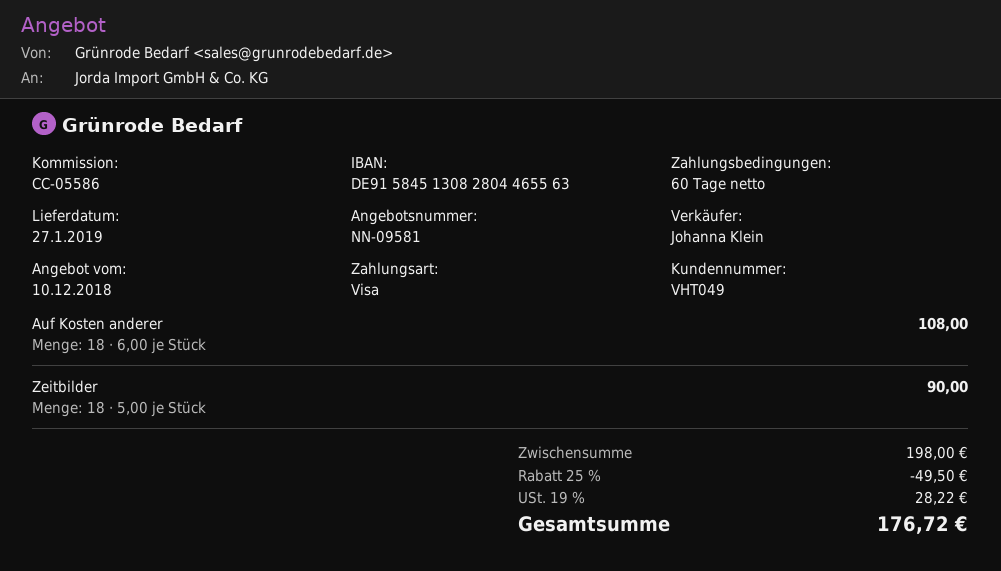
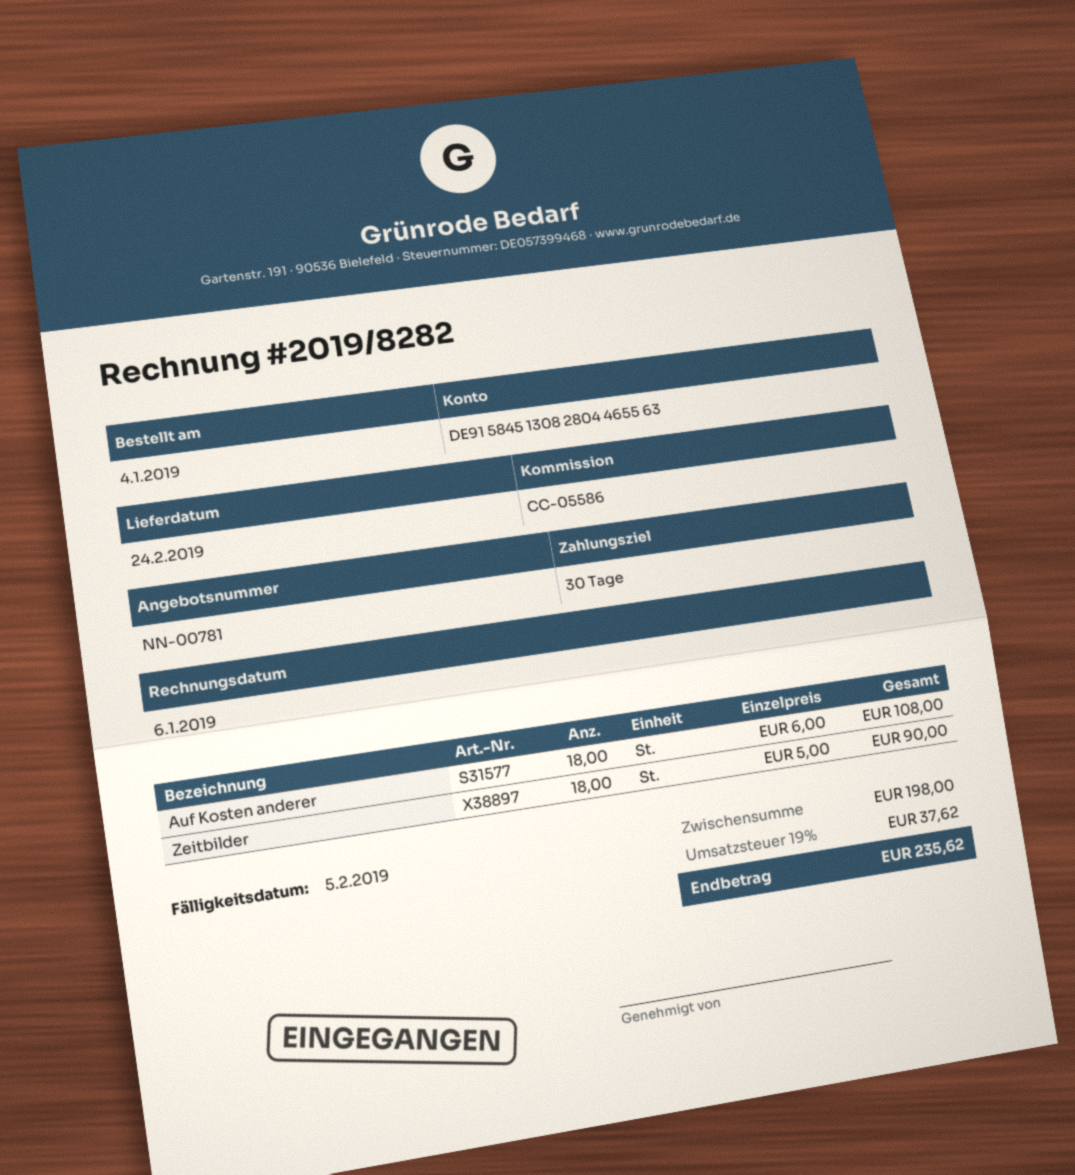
quote number: NN-09581 -> NN-00781
delivery date: 2019-01-27 -> 2019-02-24
payment terms: 60 days -> 30 days
discount: 25% = 49.50 -> none
tax: 19% = 28.22 -> 19% = 37.62
total: 176.72 -> 235.62

